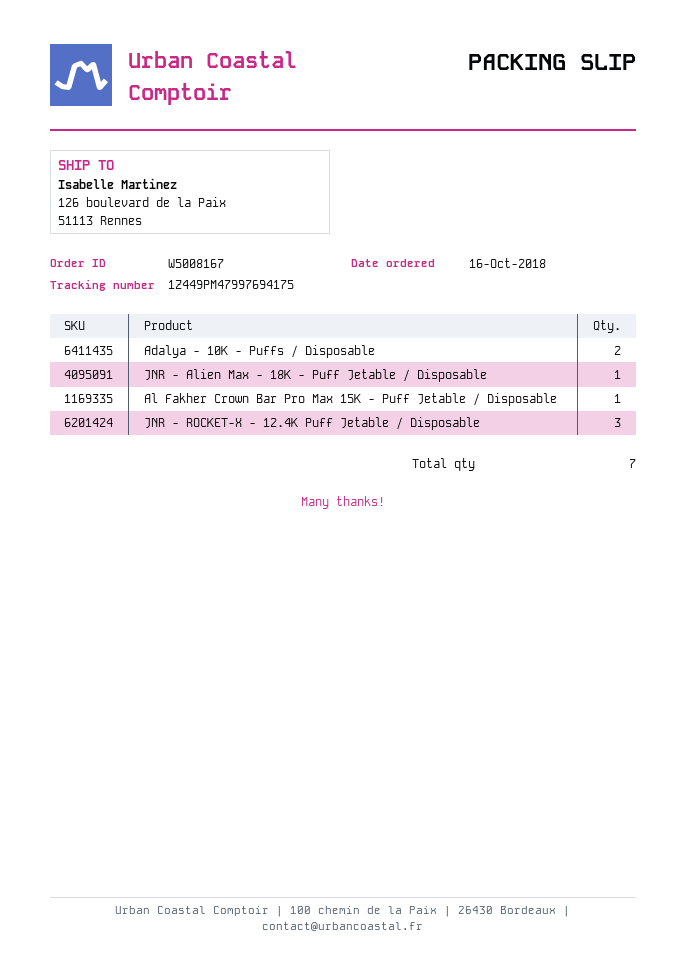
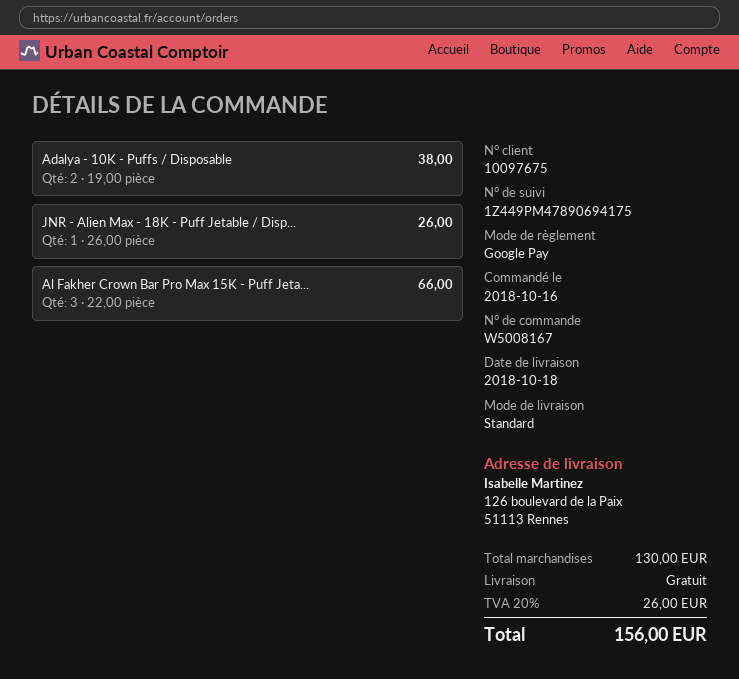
tracking number: 1Z449PM47997694175 -> 1Z449PM47890694175
Al Fakher Crown Bar Pro Max 15K - Puff Jetable / Disposable: 1 -> 3
JNR - ROCKET-X - 12.4K Puff Jetable / Disposable: 3 -> none

